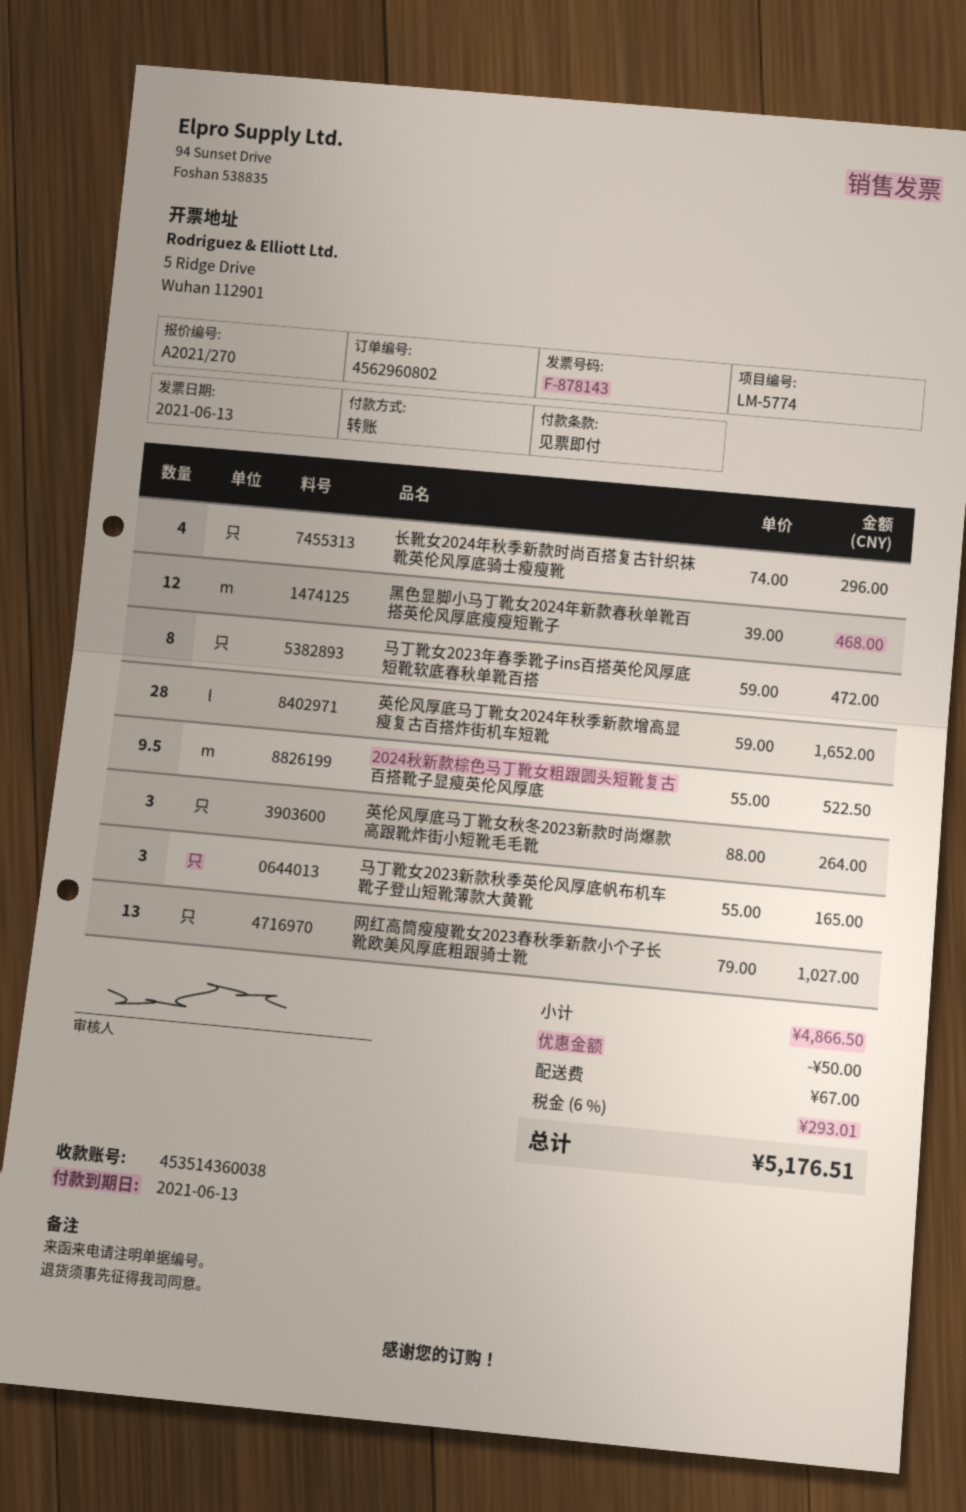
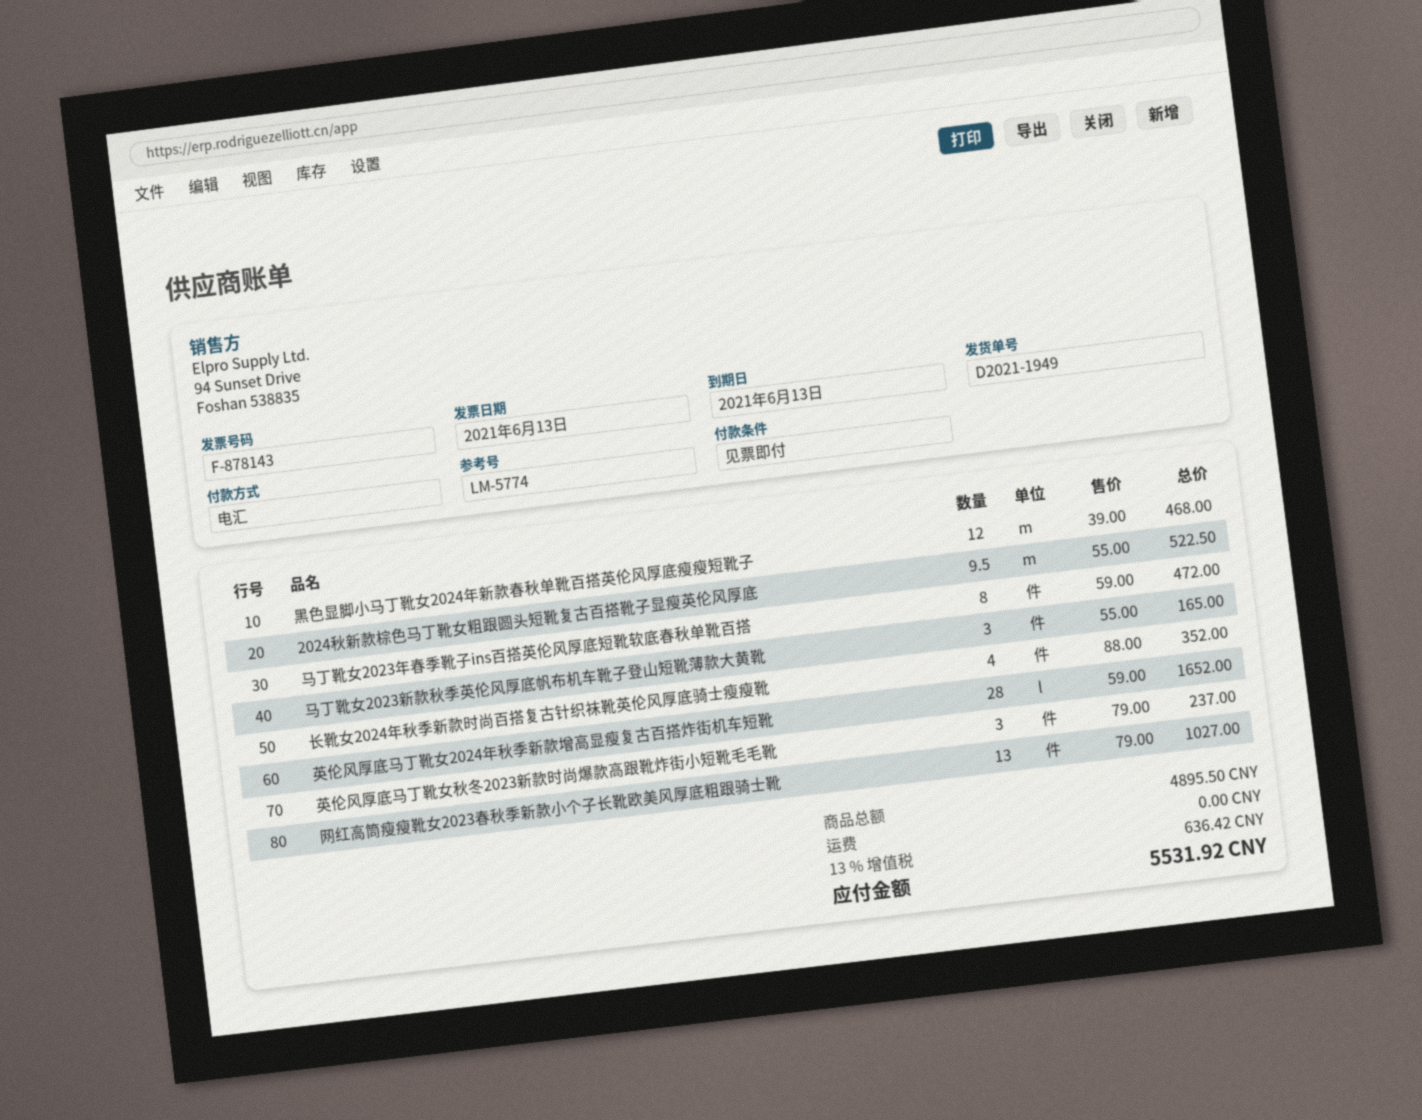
长靴女2024年秋季新款时尚百搭复古针织袜靴英伦风厚底骑士瘦瘦靴: 4 x 74.00 = 296.00 -> 4 x 88.00 = 352.00
英伦风厚底马丁靴女秋冬2023新款时尚爆款高跟靴炸街小短靴毛毛靴: 3 x 88.00 = 264.00 -> 3 x 79.00 = 237.00
subtotal: 4866.50 -> 4895.50
discount: 50.00 -> none
shipping: 67.00 -> 0.00
tax: 6% = 293.01 -> 13% = 636.42
total: 5176.51 -> 5531.92

